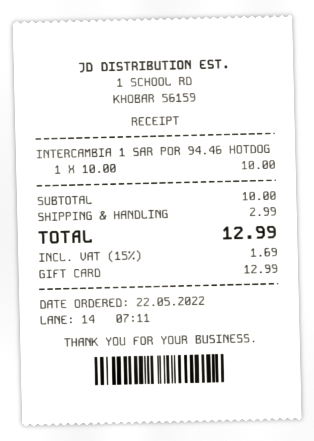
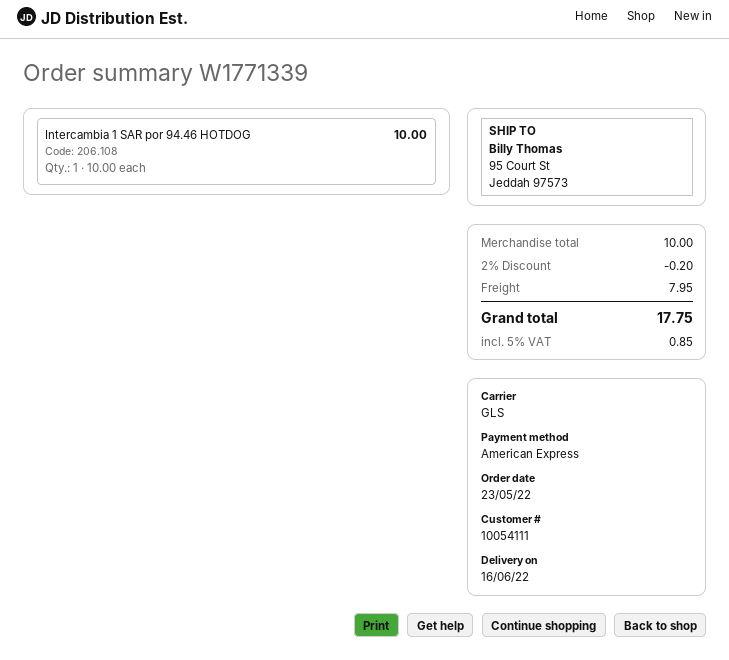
order date: 2022-05-22 -> 2022-05-23
payment method: gift card -> American Express
discount: none -> 2% = 0.20
shipping: 2.99 -> 7.95
tax: 15% = 1.69 -> 5% = 0.85
total: 12.99 -> 17.75

